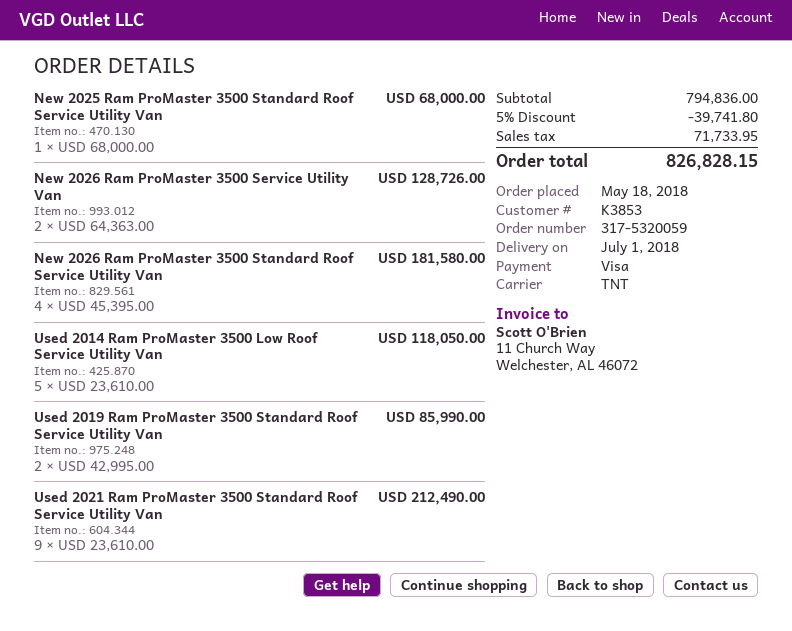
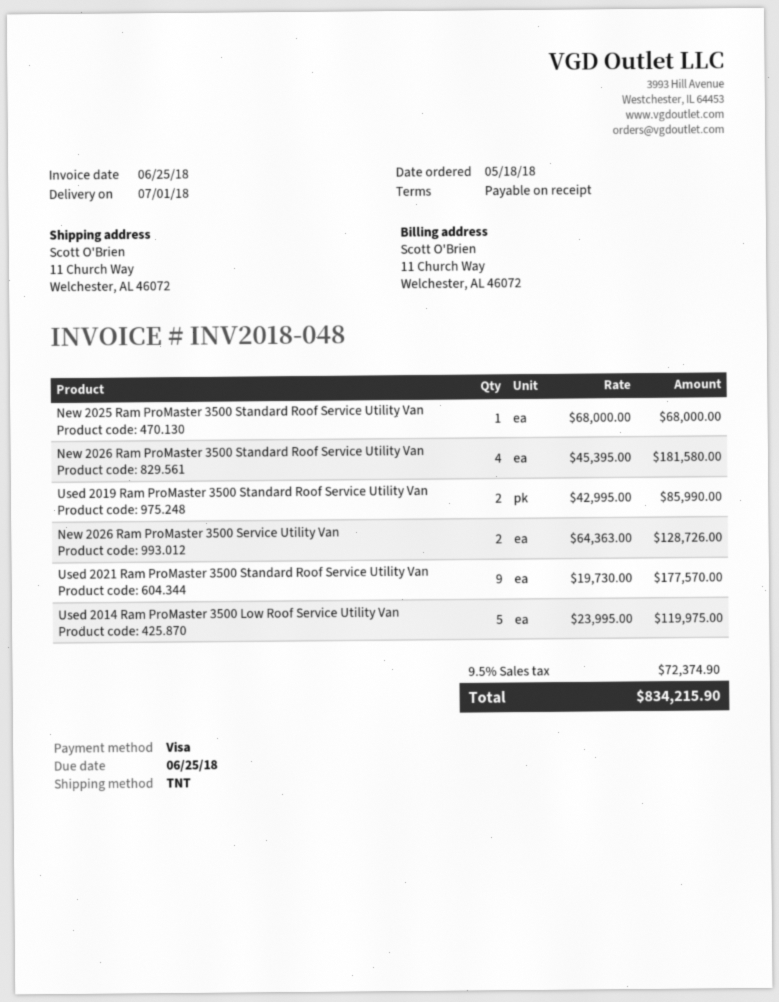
Used 2014 Ram ProMaster 3500 Low Roof Service Utility Van: 5 x 23610.00 = 118050.00 -> 5 x 23995.00 = 119975.00
Used 2021 Ram ProMaster 3500 Standard Roof Service Utility Van: 9 x 23610.00 = 212490.00 -> 9 x 19730.00 = 177570.00
discount: 5% = 39741.80 -> none
tax: 71733.95 -> 72374.90
total: 826828.15 -> 834215.90

